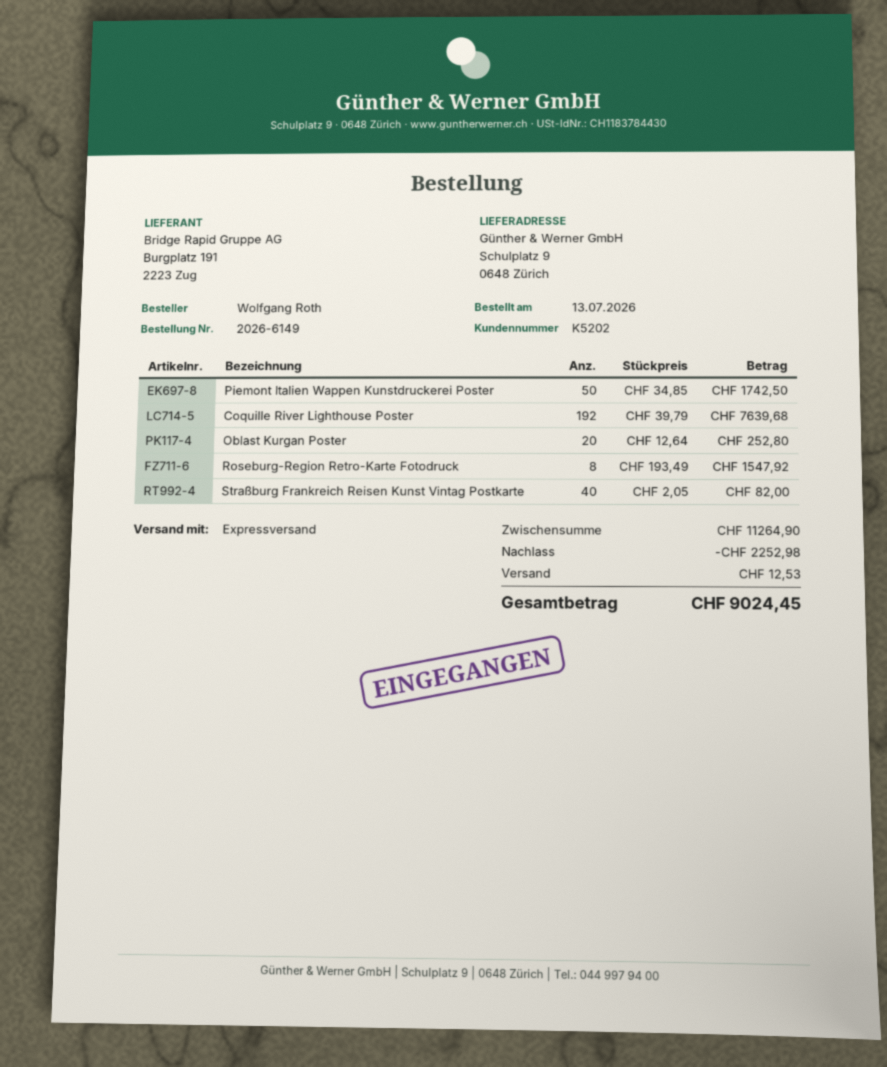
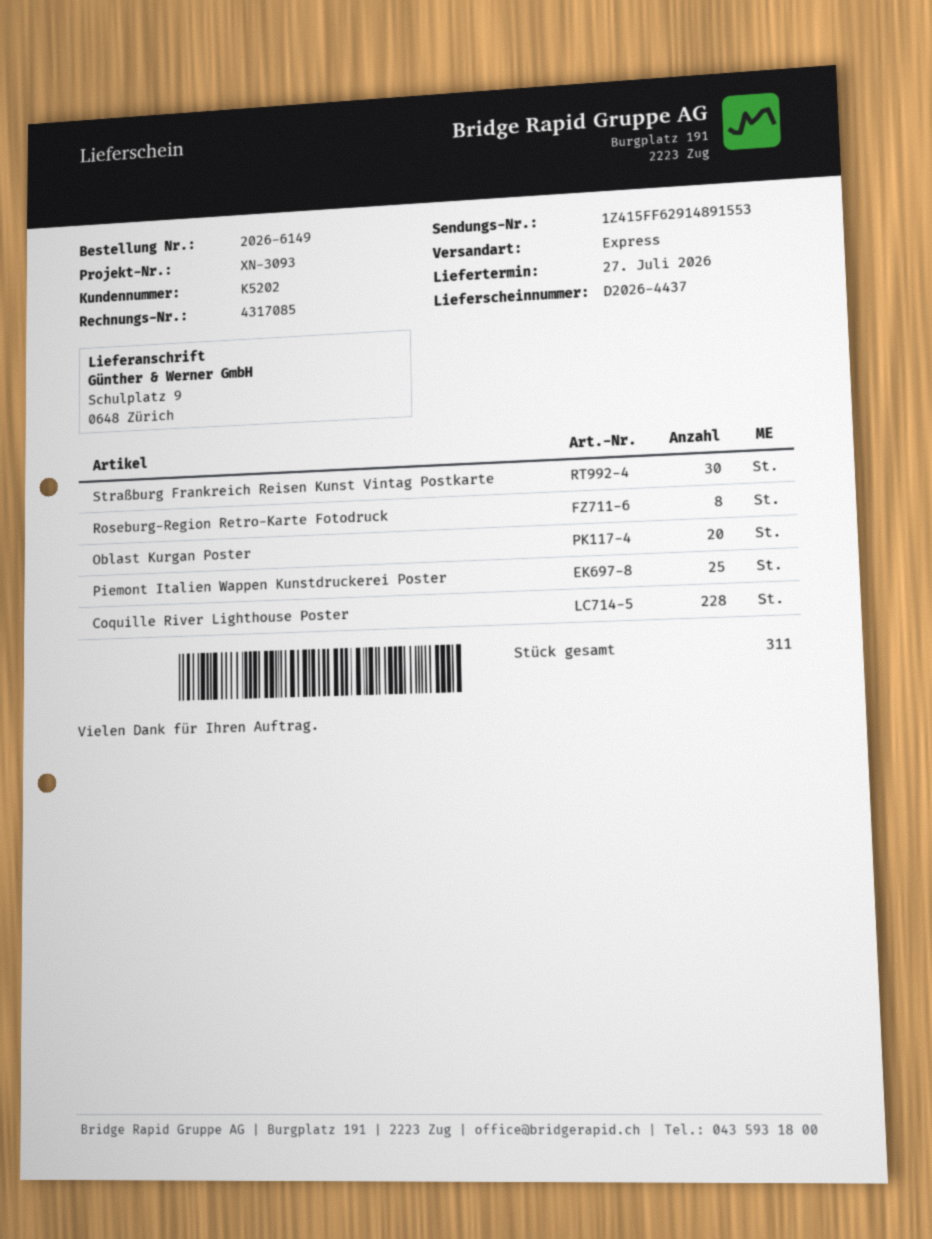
Piemont Italien Wappen Kunstdruckerei Poster: 50 -> 25
Coquille River Lighthouse Poster: 192 -> 228
Straßburg Frankreich Reisen Kunst Vintag Postkarte: 40 -> 30

